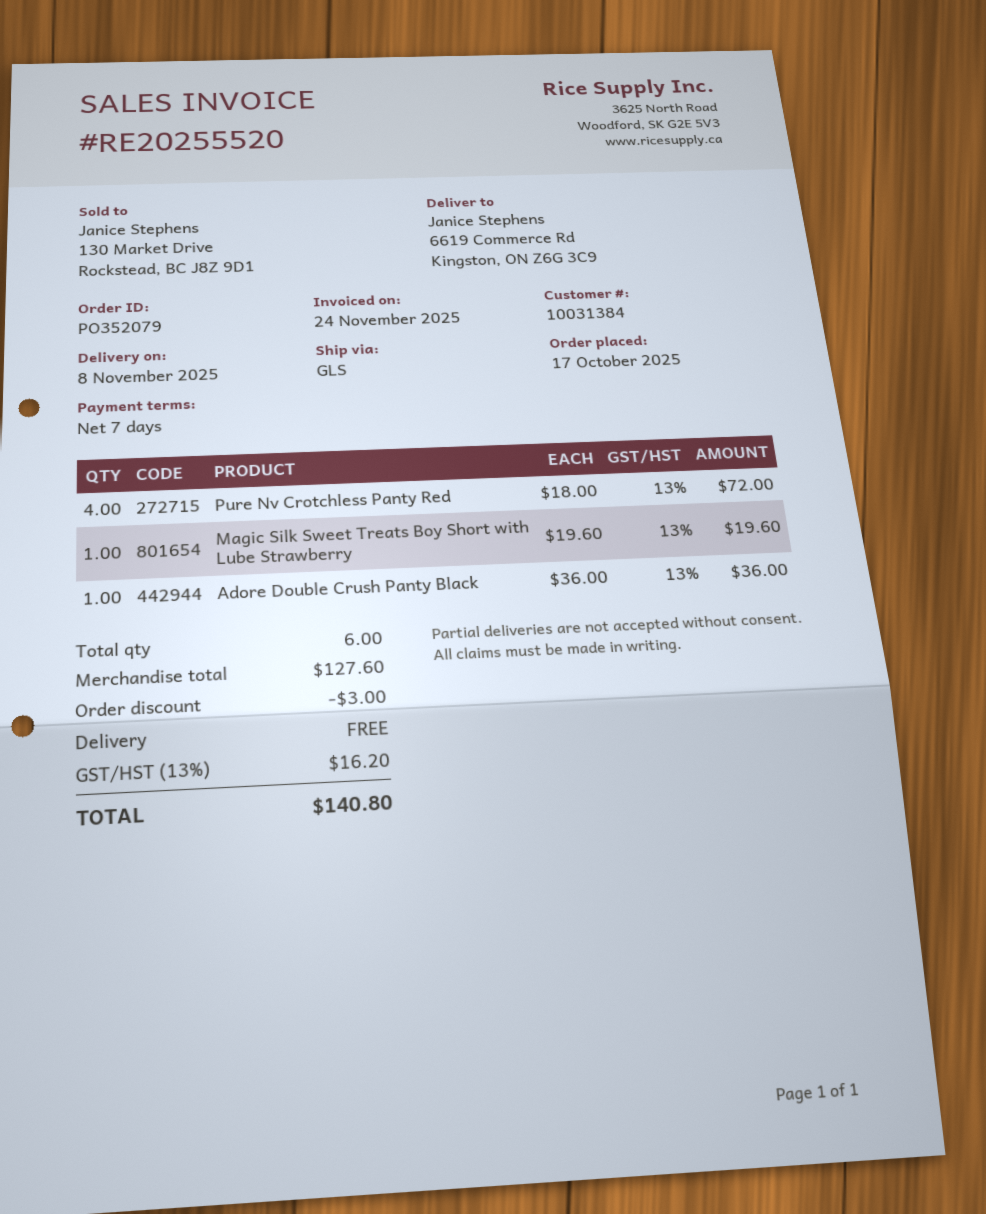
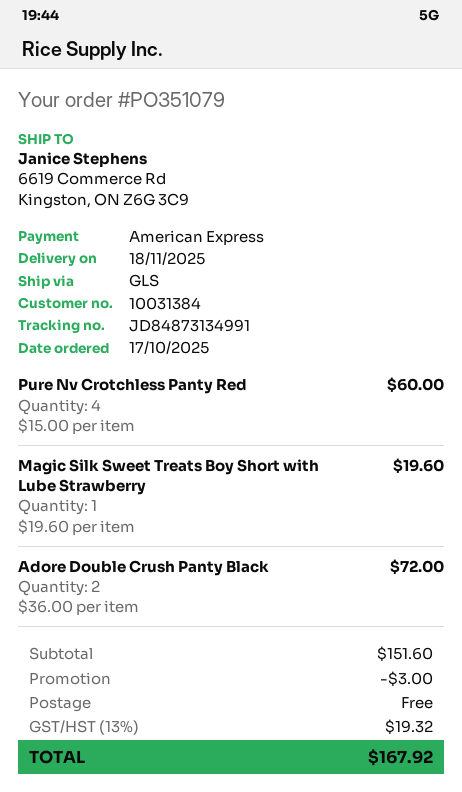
order number: PO352079 -> PO351079
delivery date: 2025-11-08 -> 2025-11-18
Pure Nv Crotchless Panty Red: 4 x 18.00 = 72.00 -> 4 x 15.00 = 60.00
Adore Double Crush Panty Black: 1 x 36.00 = 36.00 -> 2 x 36.00 = 72.00
subtotal: 127.60 -> 151.60
tax: 13% = 16.20 -> 13% = 19.32
total: 140.80 -> 167.92

